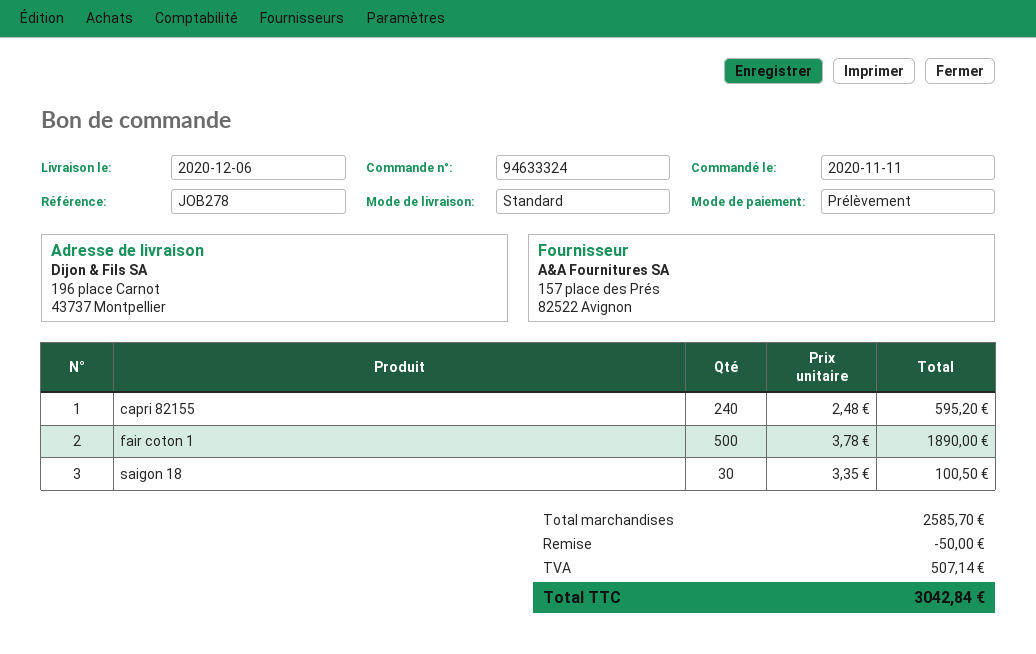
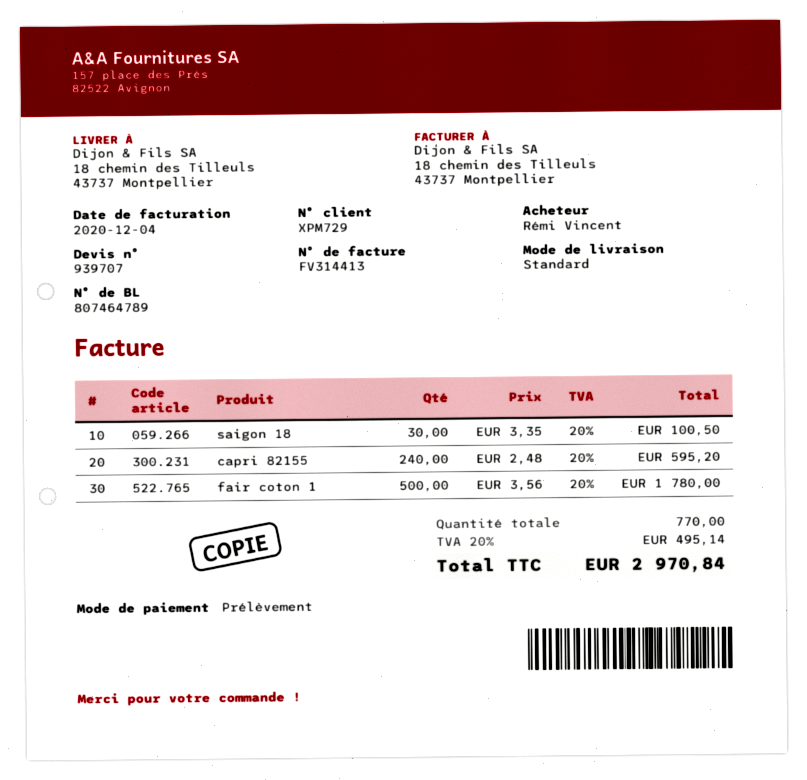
ship to: 196 place Carnot, 43737 Montpellier -> 18 chemin des Tilleuls, 43737 Montpellier
fair coton 1: 500 x 3.78 = 1890.00 -> 500 x 3.56 = 1780.00
discount: 50.00 -> none
tax: 507.14 -> 495.14
total: 3042.84 -> 2970.84

